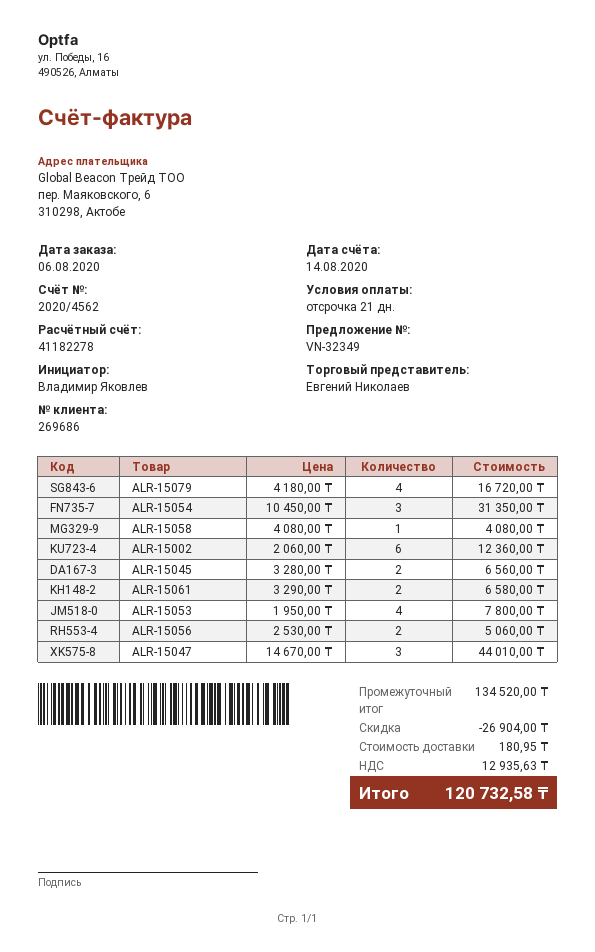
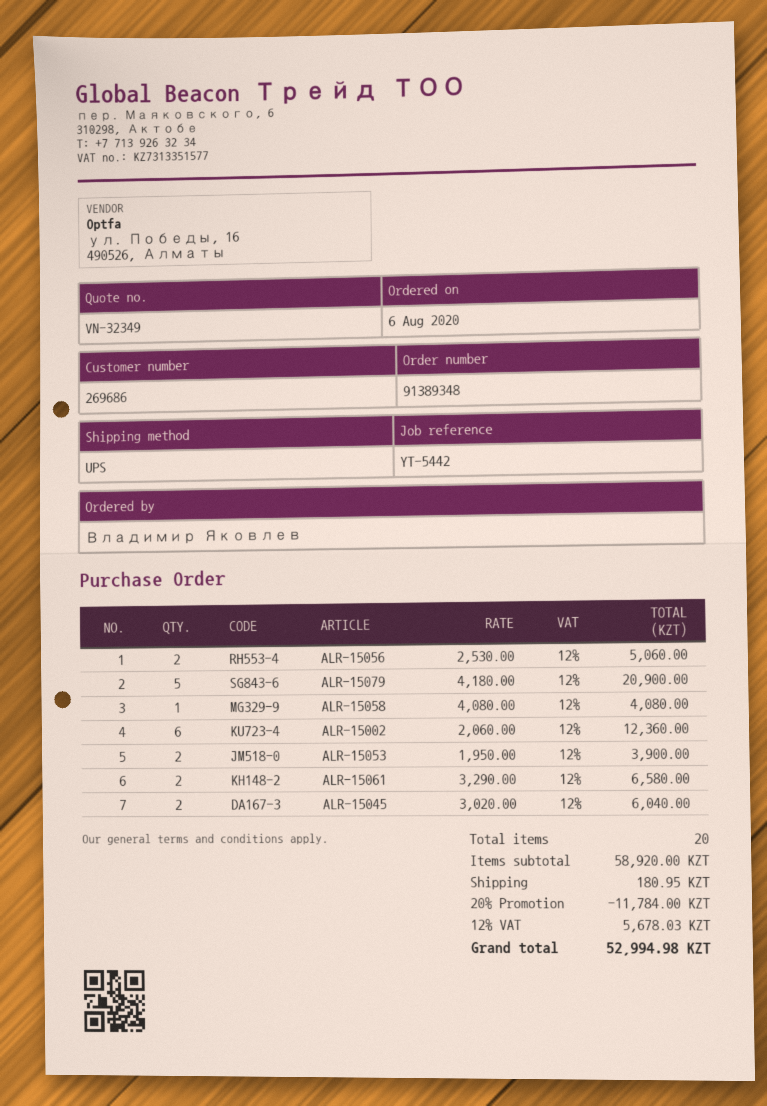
ALR-15079: 4 x 4180.00 = 16720.00 -> 5 x 4180.00 = 20900.00
ALR-15054: 3 x 10450.00 = 31350.00 -> none
ALR-15045: 2 x 3280.00 = 6560.00 -> 2 x 3020.00 = 6040.00
ALR-15053: 4 x 1950.00 = 7800.00 -> 2 x 1950.00 = 3900.00
ALR-15047: 3 x 14670.00 = 44010.00 -> none
subtotal: 134520.00 -> 58920.00
discount: 26904.00 -> 11784.00
tax: 12935.63 -> 5678.03
total: 120732.58 -> 52994.98

